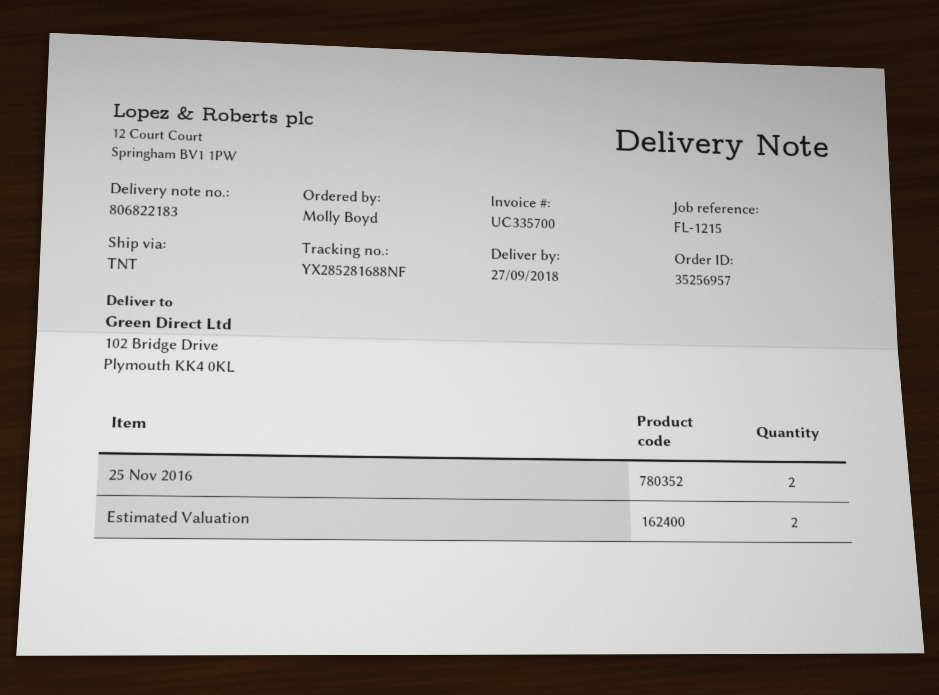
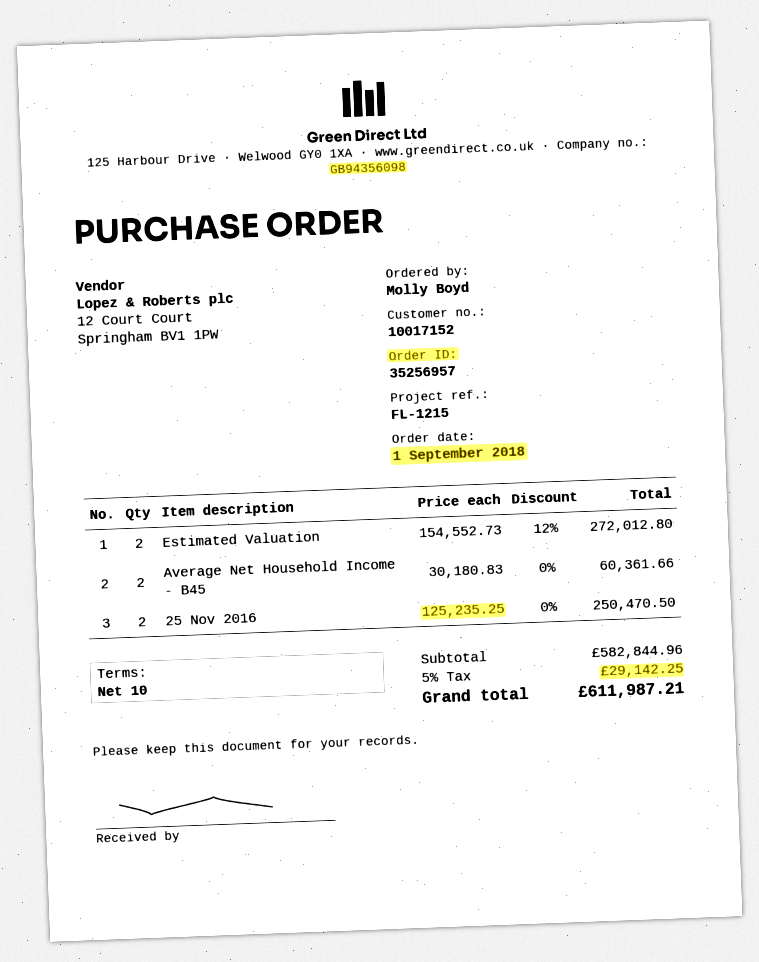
Average Net Household Income - B45: none -> 2

